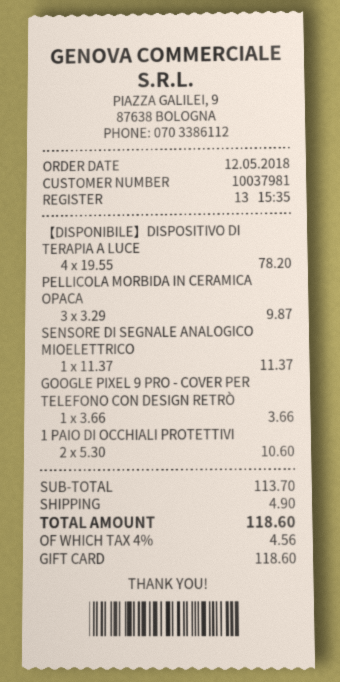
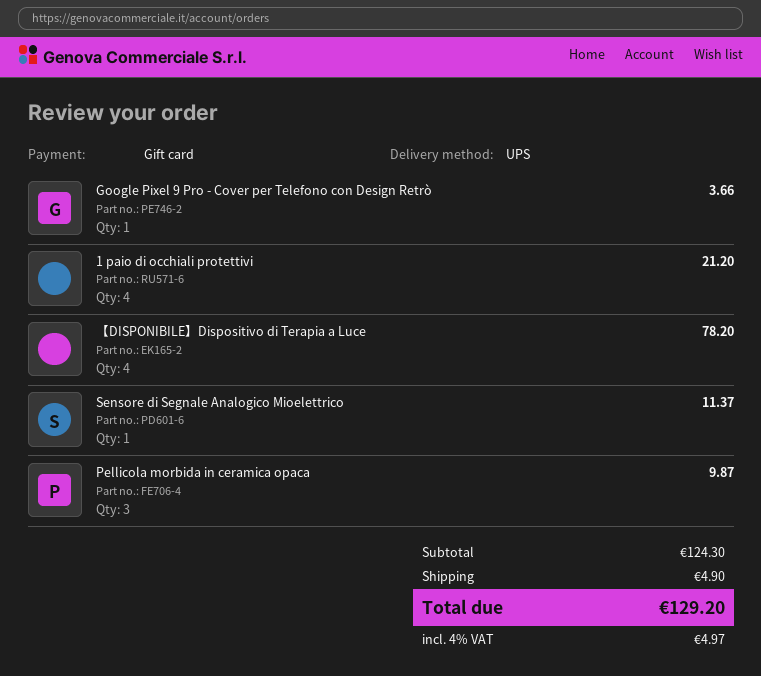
1 PAIO DI OCCHIALI PROTETTIVI: 2 for 10.60 -> 4 for 21.20
subtotal: 113.70 -> 124.30
tax: 4% = 4.56 -> 4% = 4.97
total: 118.60 -> 129.20

